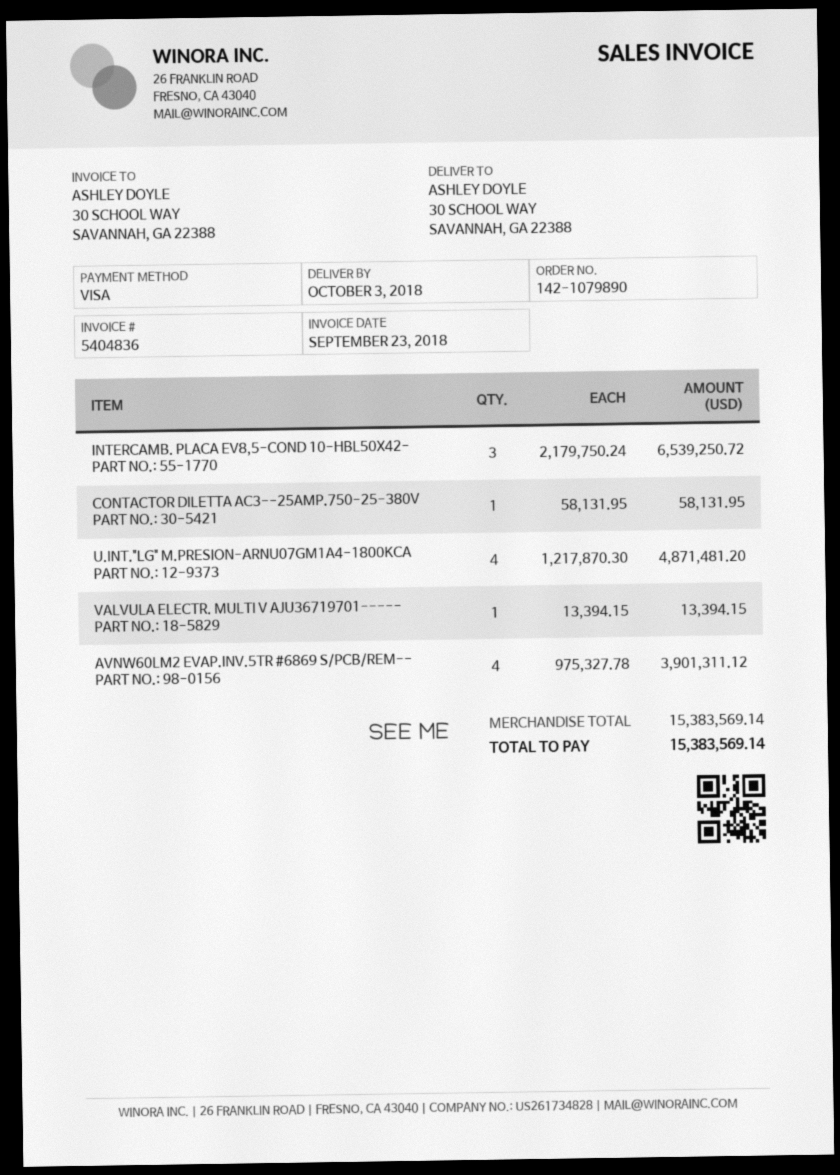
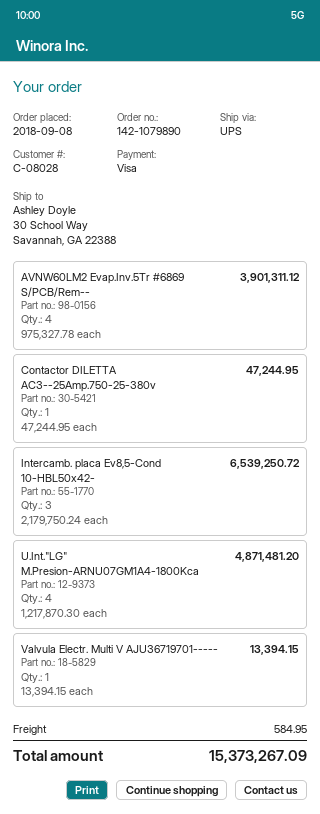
CONTACTOR DILETTA AC3--25AMP.750-25-380V: 1 x 58131.95 = 58131.95 -> 1 x 47244.95 = 47244.95
shipping: none -> 584.95
total: 15383569.14 -> 15373267.09

